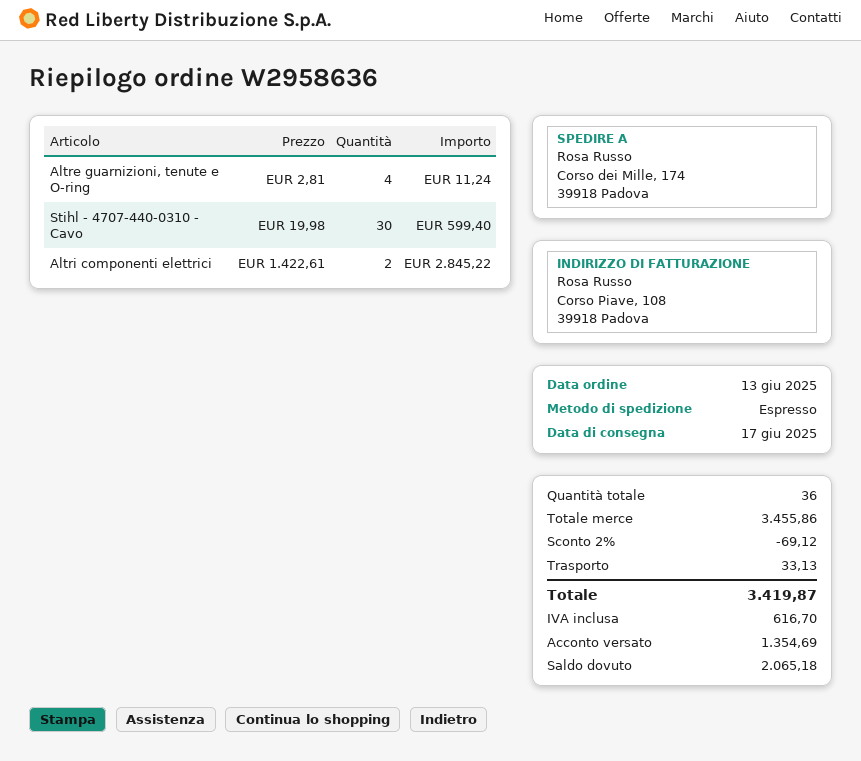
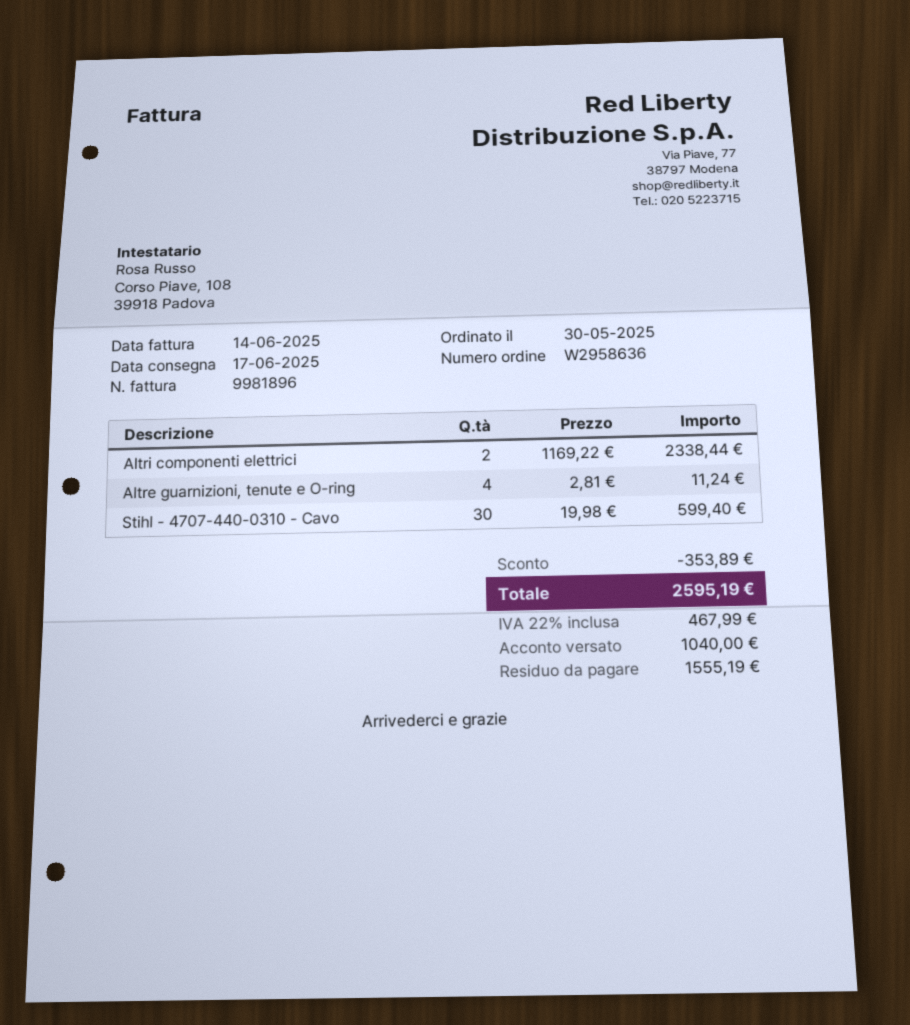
order date: 2025-06-13 -> 2025-05-30
Altri componenti elettrici: 2 x 1422.61 = 2845.22 -> 2 x 1169.22 = 2338.44
discount: 69.12 -> 353.89
shipping: 33.13 -> none
tax: 616.70 -> 467.99
total: 3419.87 -> 2595.19
deposit: 1354.69 -> 1040.00
balance: 2065.18 -> 1555.19

